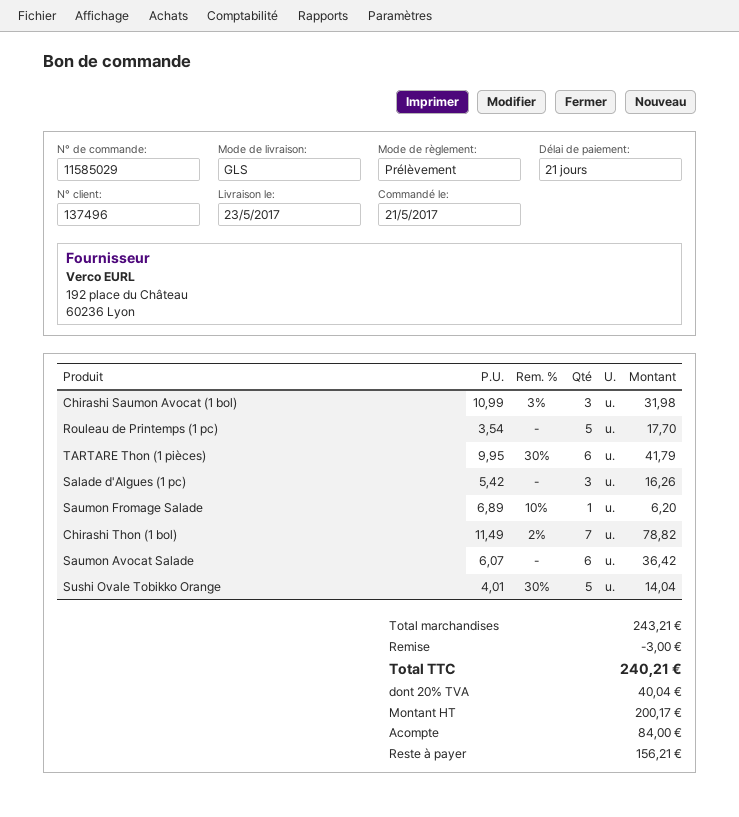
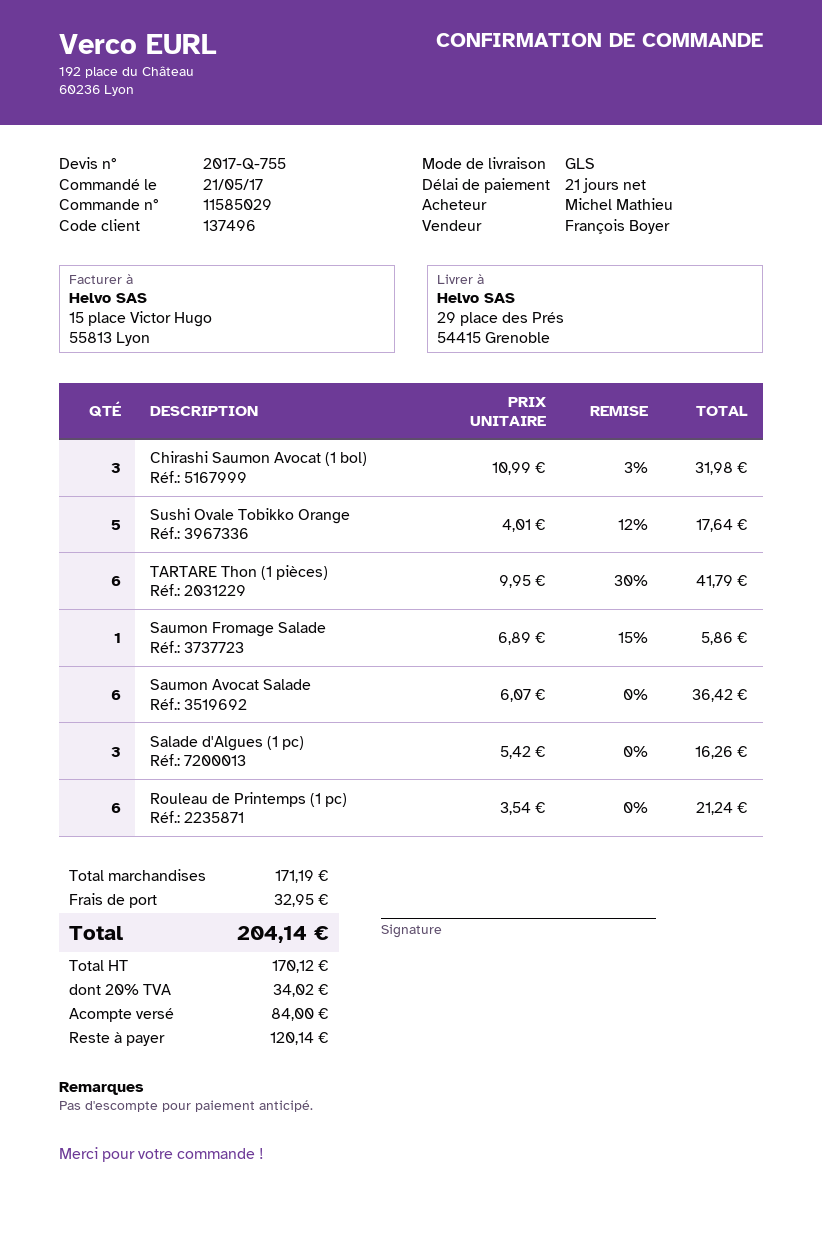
Rouleau de Printemps (1 pc): 5 x 3.54 = 17.70 -> 6 x 3.54 = 21.24
Saumon Fromage Salade: 1 x 6.89 - 10% = 6.20 -> 1 x 6.89 - 15% = 5.86
Chirashi Thon (1 bol): 7 x 11.49 - 2% = 78.82 -> none
Sushi Ovale Tobikko Orange: 5 x 4.01 - 30% = 14.04 -> 5 x 4.01 - 12% = 17.64
subtotal: 243.21 -> 171.19
discount: 3.00 -> none
shipping: none -> 32.95
net: 200.17 -> 170.12
tax: 20% = 40.04 -> 20% = 34.02
total: 240.21 -> 204.14
balance: 156.21 -> 120.14

